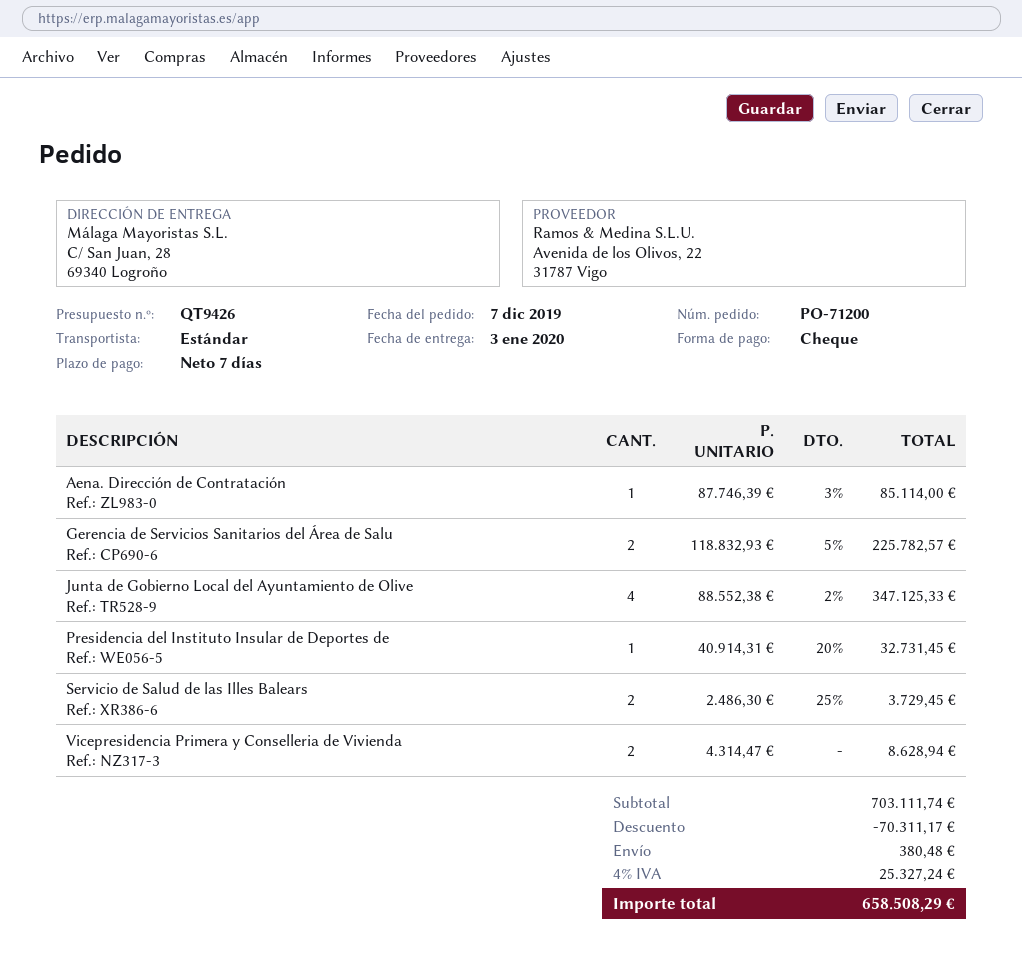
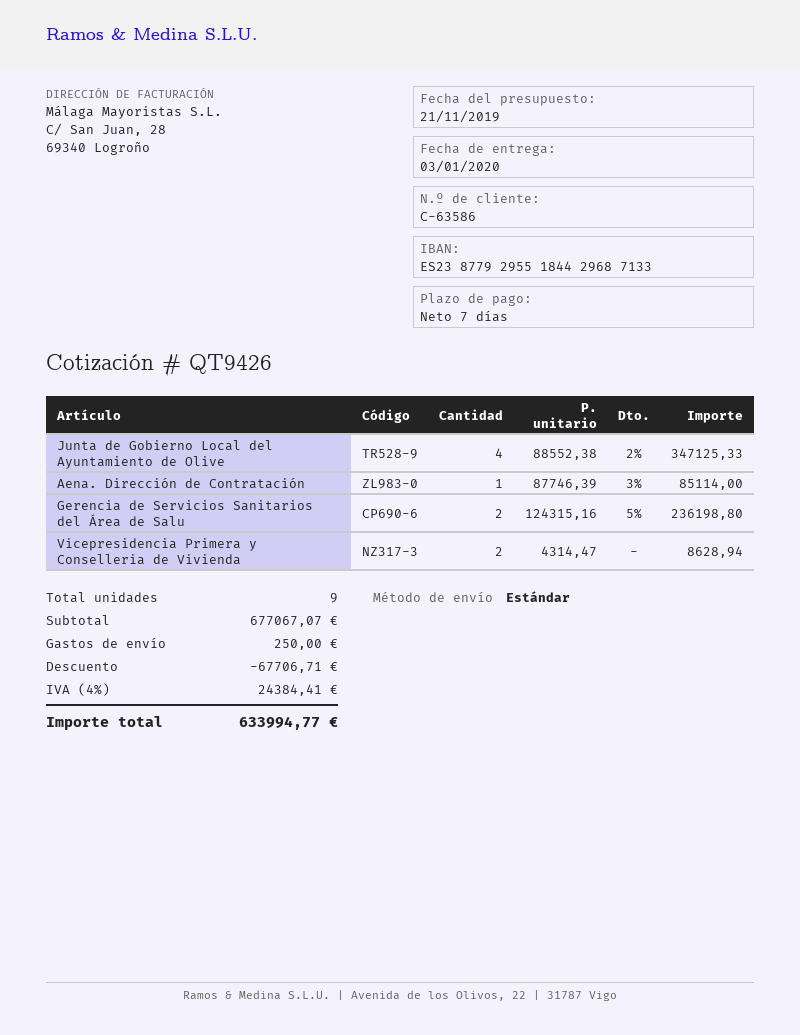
Gerencia de Servicios Sanitarios del Área de Salu: 2 x 118832.93 - 5% = 225782.57 -> 2 x 124315.16 - 5% = 236198.80
Presidencia del Instituto Insular de Deportes de: 1 x 40914.31 - 20% = 32731.45 -> none
Servicio de Salud de las Illes Balears: 2 x 2486.30 - 25% = 3729.45 -> none
subtotal: 703111.74 -> 677067.07
discount: 70311.17 -> 67706.71
shipping: 380.48 -> 250.00
tax: 4% = 25327.24 -> 4% = 24384.41
total: 658508.29 -> 633994.77

